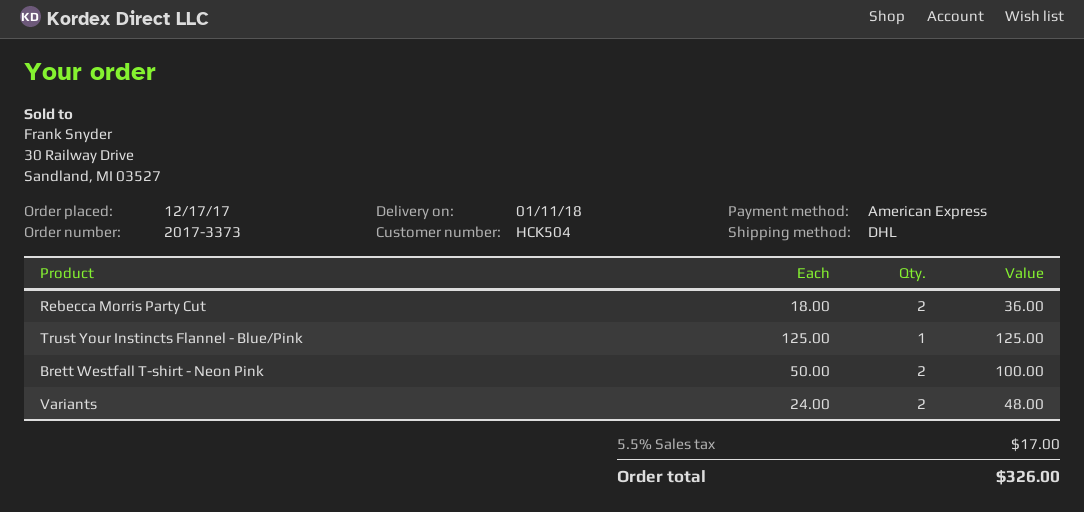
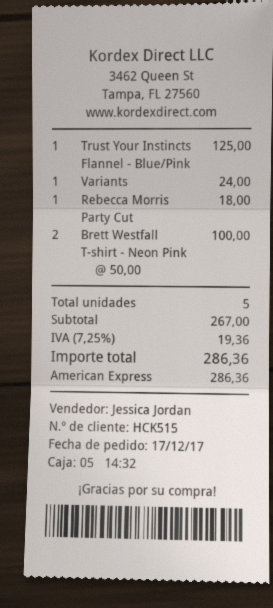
customer number: HCK504 -> HCK515
Rebecca Morris Party Cut: 2 x 18.00 = 36.00 -> 1 x 18.00 = 18.00
Variants: 2 x 24.00 = 48.00 -> 1 x 24.00 = 24.00
tax: 5.5% = 17.00 -> 7.25% = 19.36
total: 326.00 -> 286.36

